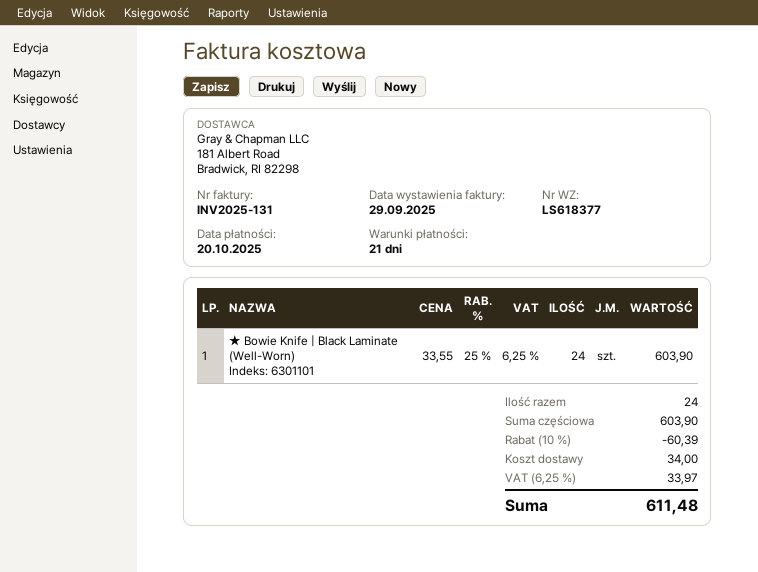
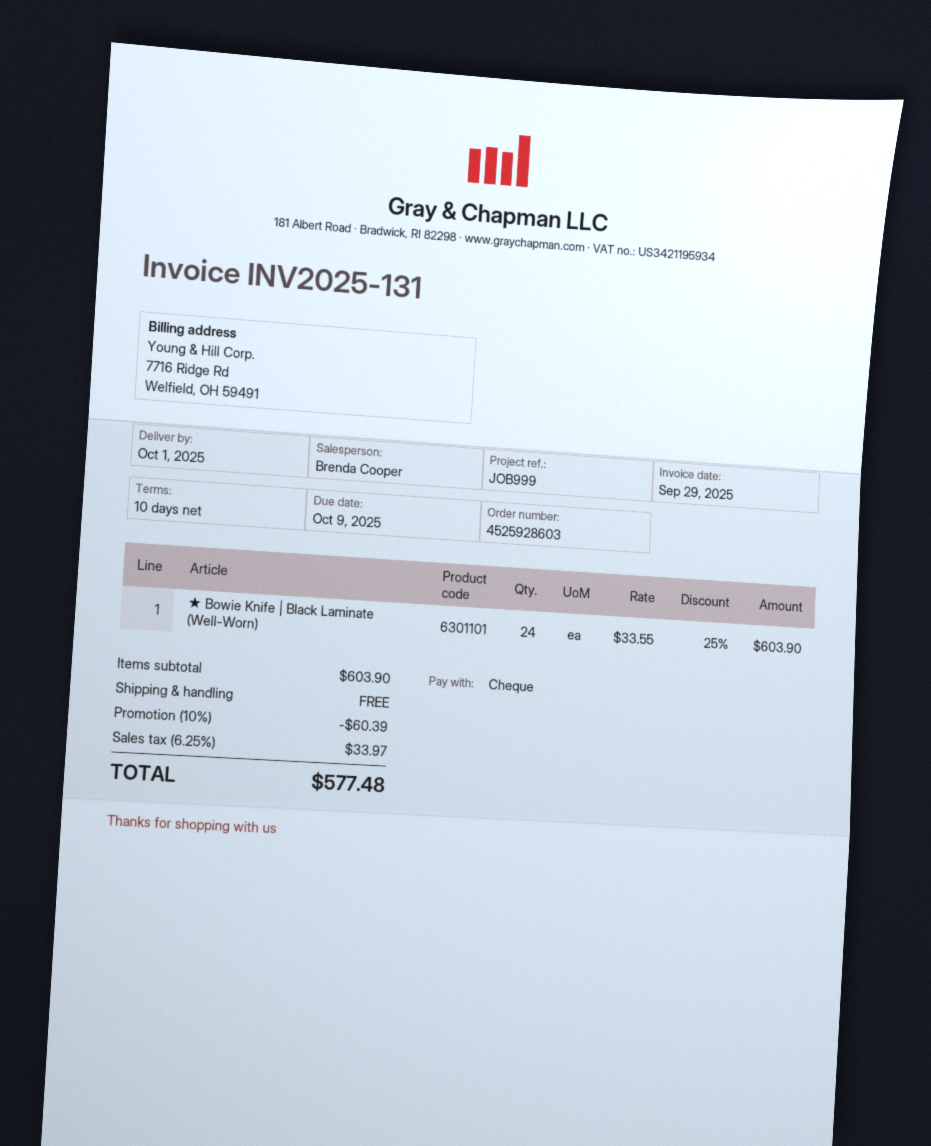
payment terms: 21 days -> 10 days
due date: 2025-10-20 -> 2025-10-09
shipping: 34.00 -> 0.00
total: 611.48 -> 577.48

